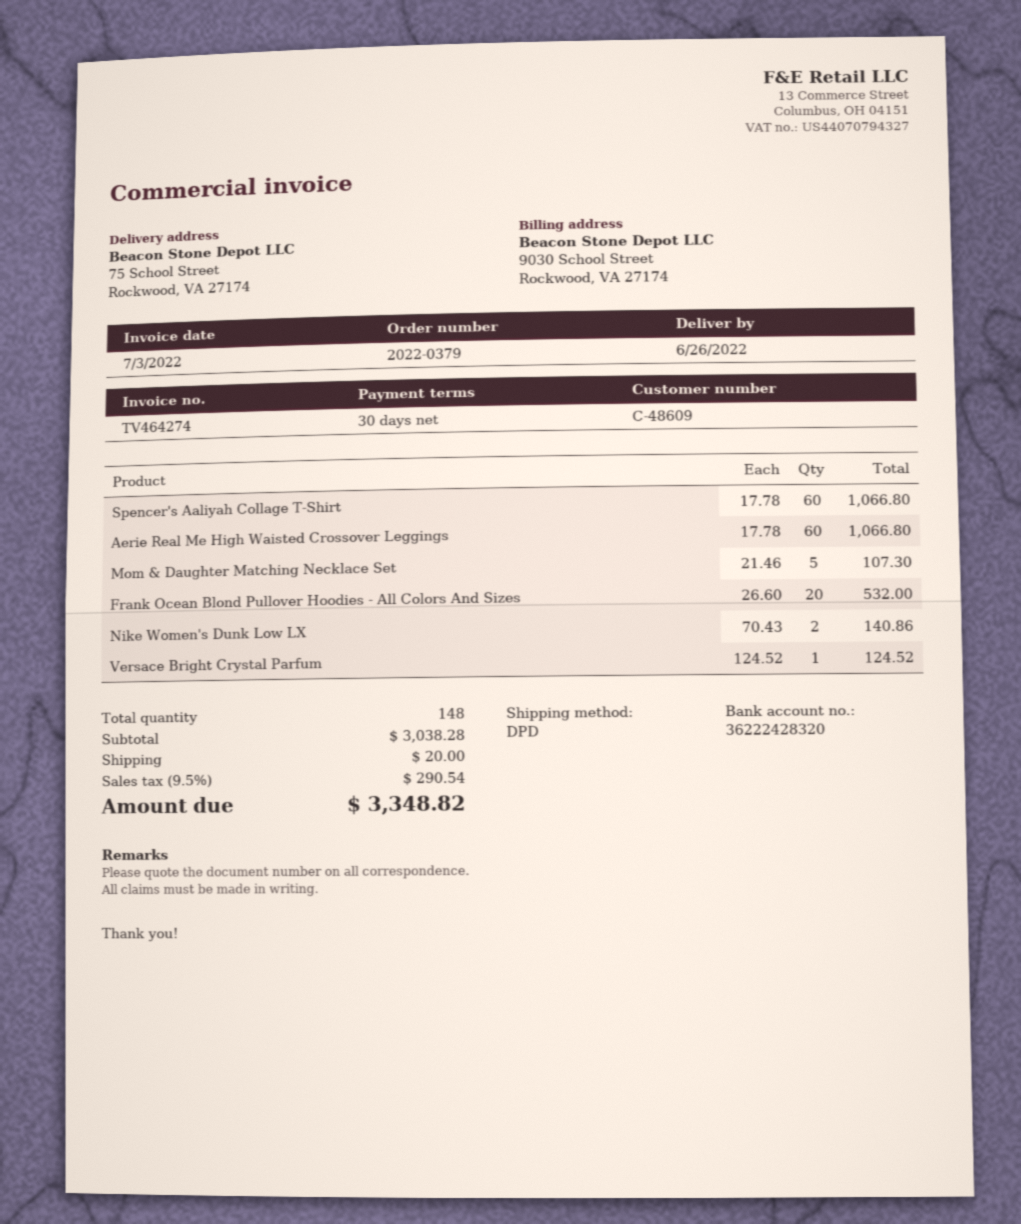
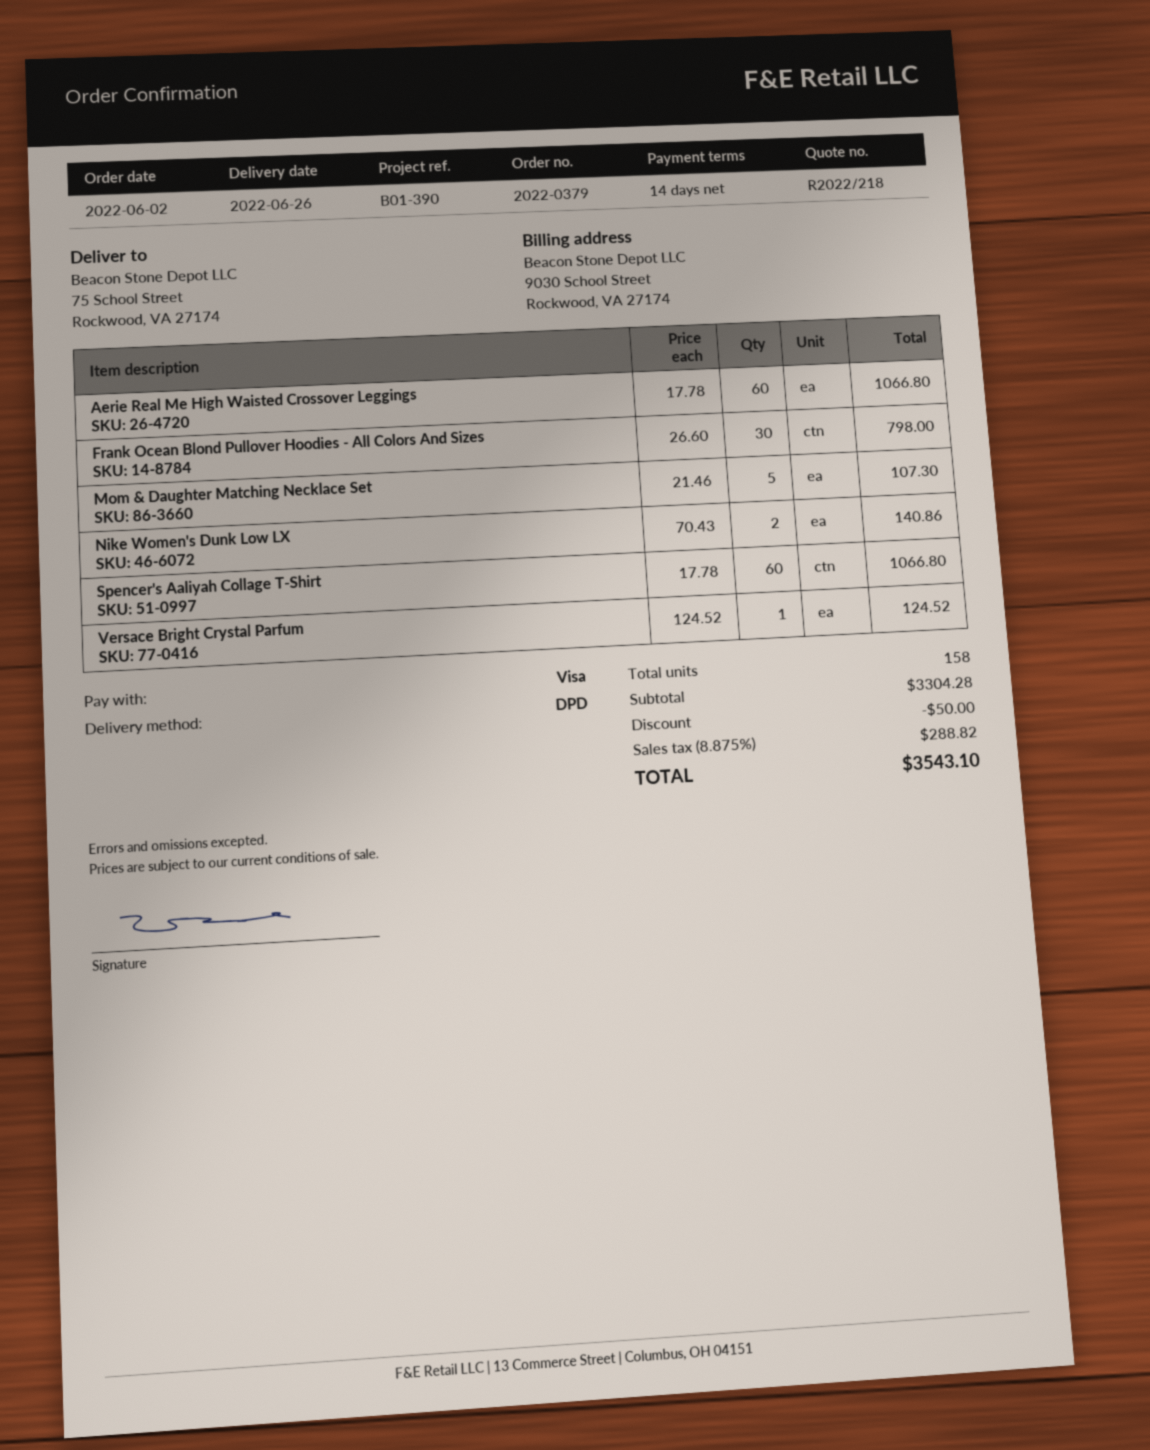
payment terms: 30 days -> 14 days
Frank Ocean Blond Pullover Hoodies - All Colors And Sizes: 20 x 26.60 = 532.00 -> 30 x 26.60 = 798.00
total quantity: 148 -> 158
subtotal: 3038.28 -> 3304.28
discount: none -> 50.00
shipping: 20.00 -> none
tax: 9.5% = 290.54 -> 8.875% = 288.82
total: 3348.82 -> 3543.10

